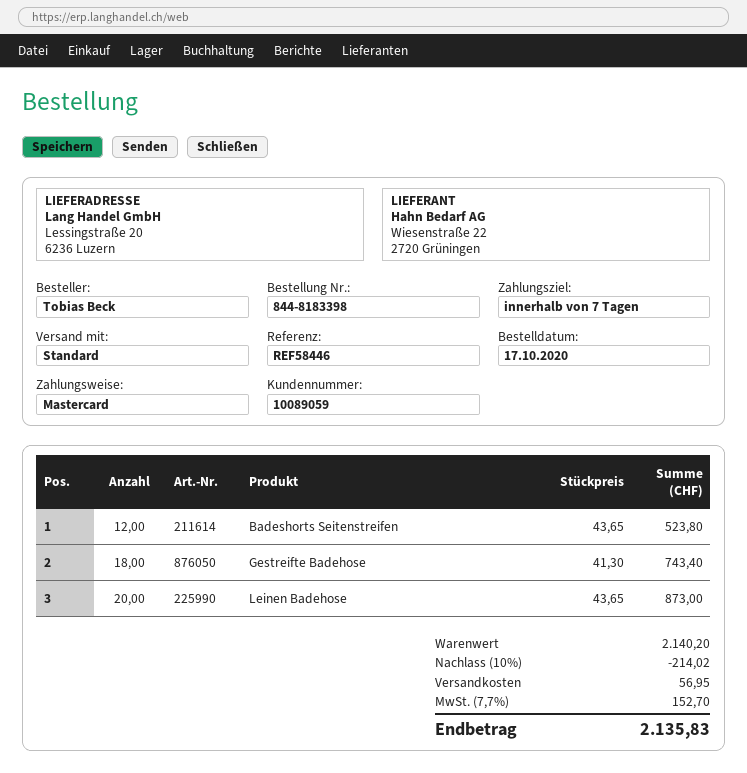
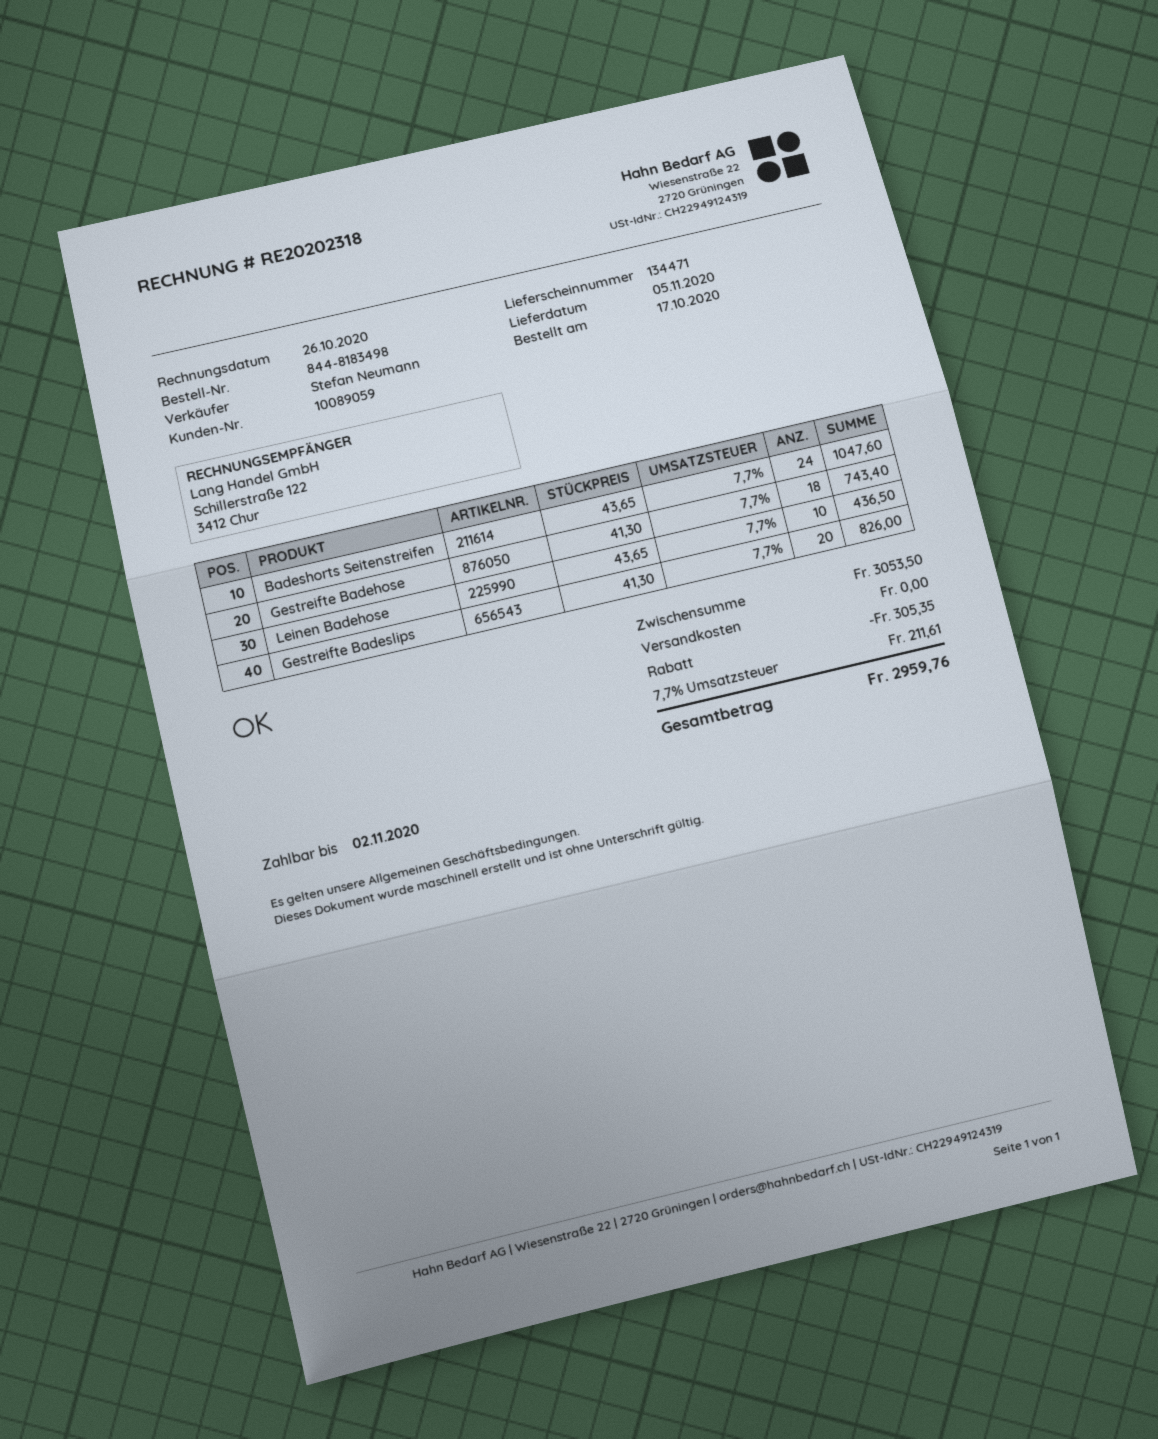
order number: 844-8183398 -> 844-8183498
Badeshorts Seitenstreifen: 12 x 43.65 = 523.80 -> 24 x 43.65 = 1047.60
Leinen Badehose: 20 x 43.65 = 873.00 -> 10 x 43.65 = 436.50
Gestreifte Badeslips: none -> 20 x 41.30 = 826.00
subtotal: 2140.20 -> 3053.50
discount: 214.02 -> 305.35
shipping: 56.95 -> 0.00
tax: 7.7% = 152.70 -> 7.7% = 211.61
total: 2135.83 -> 2959.76

